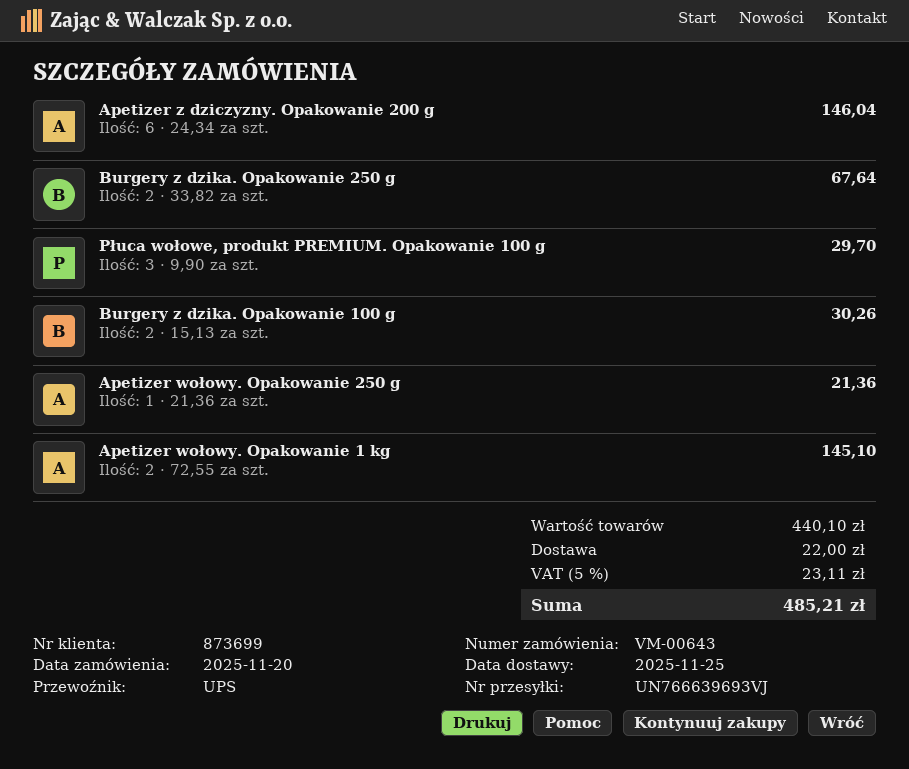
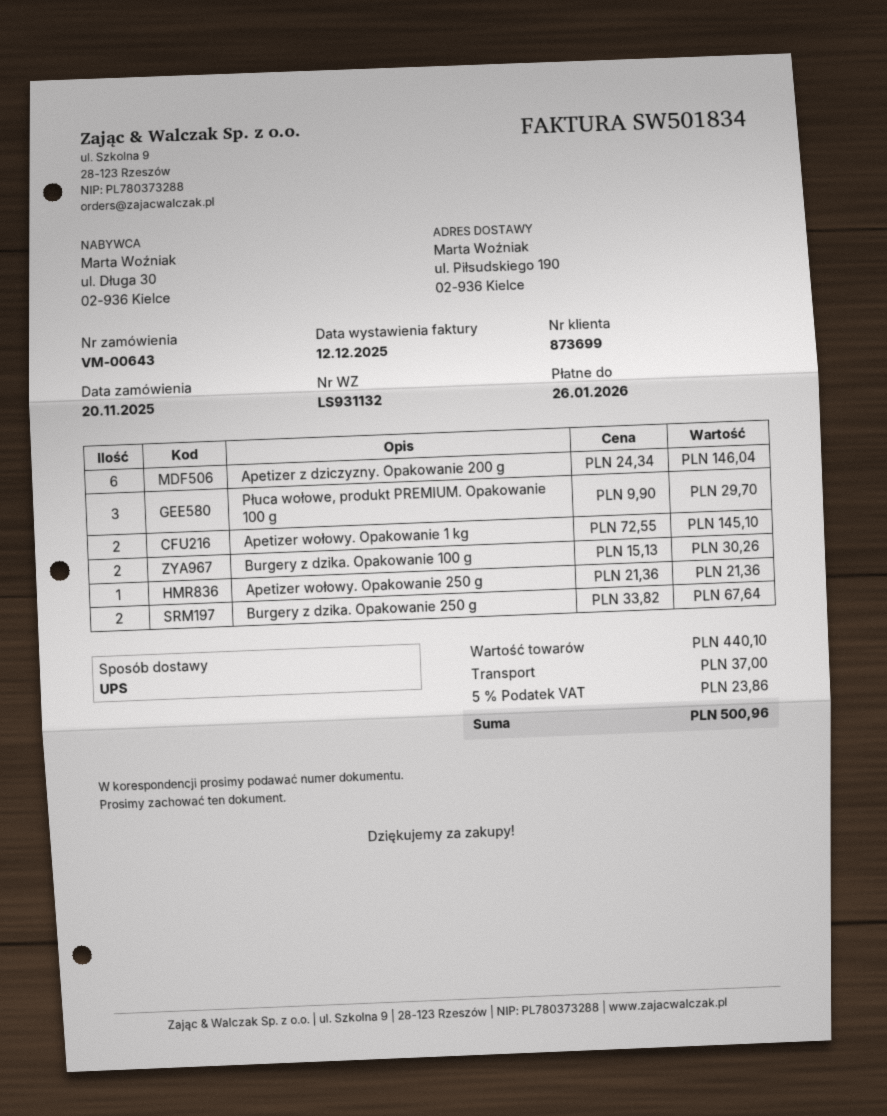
shipping: 22.00 -> 37.00
tax: 5% = 23.11 -> 5% = 23.86
total: 485.21 -> 500.96

